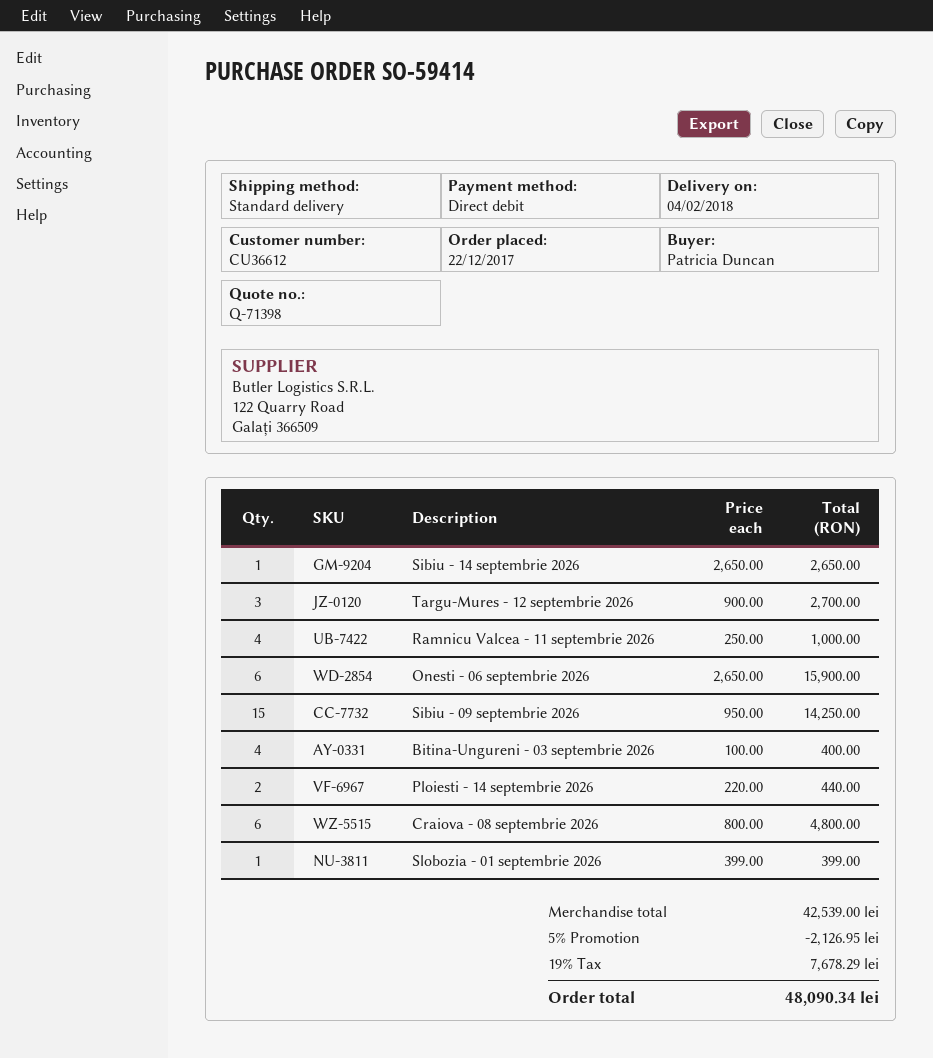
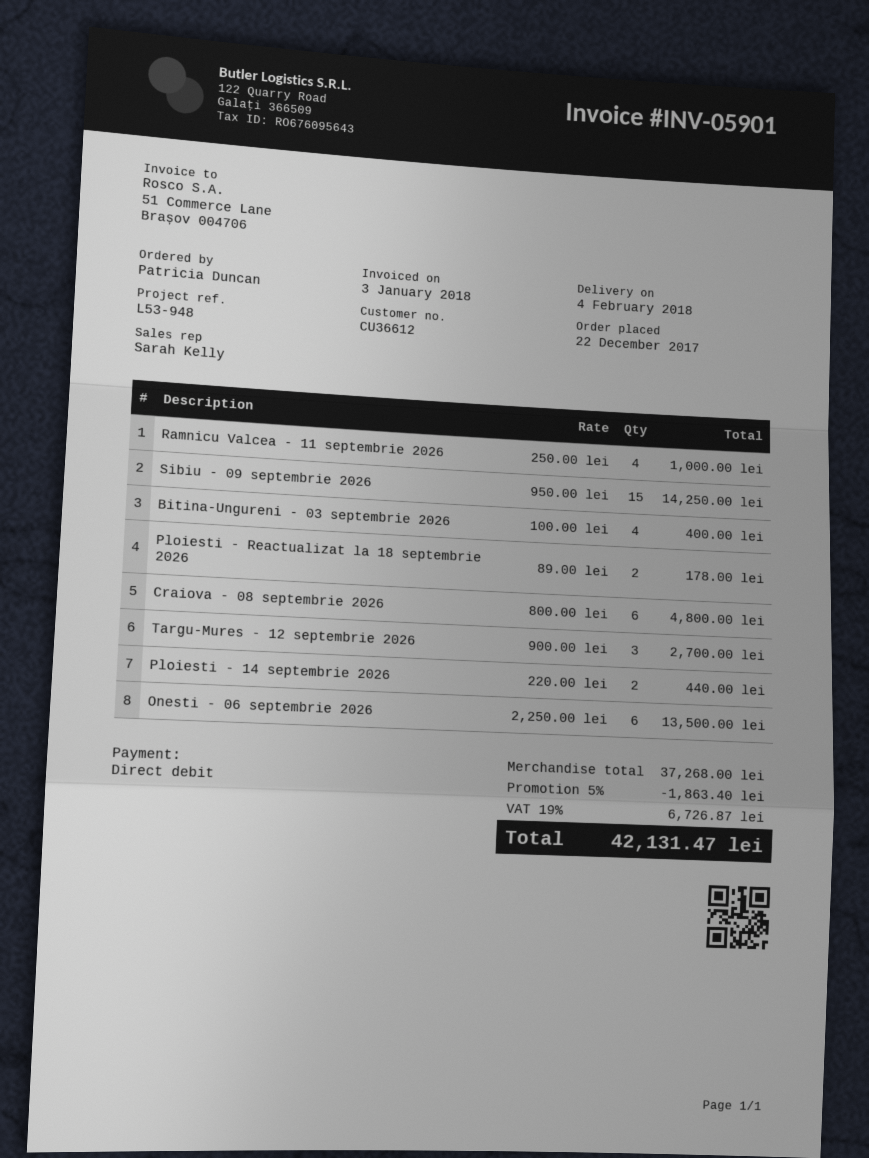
Sibiu - 14 septembrie 2026: 1 x 2650.00 = 2650.00 -> none
Onesti - 06 septembrie 2026: 6 x 2650.00 = 15900.00 -> 6 x 2250.00 = 13500.00
Slobozia - 01 septembrie 2026: 1 x 399.00 = 399.00 -> none
Ploiesti - Reactualizat la 18 septembrie 2026: none -> 2 x 89.00 = 178.00
subtotal: 42539.00 -> 37268.00
discount: 5% = 2126.95 -> 5% = 1863.40
tax: 19% = 7678.29 -> 19% = 6726.87
total: 48090.34 -> 42131.47

